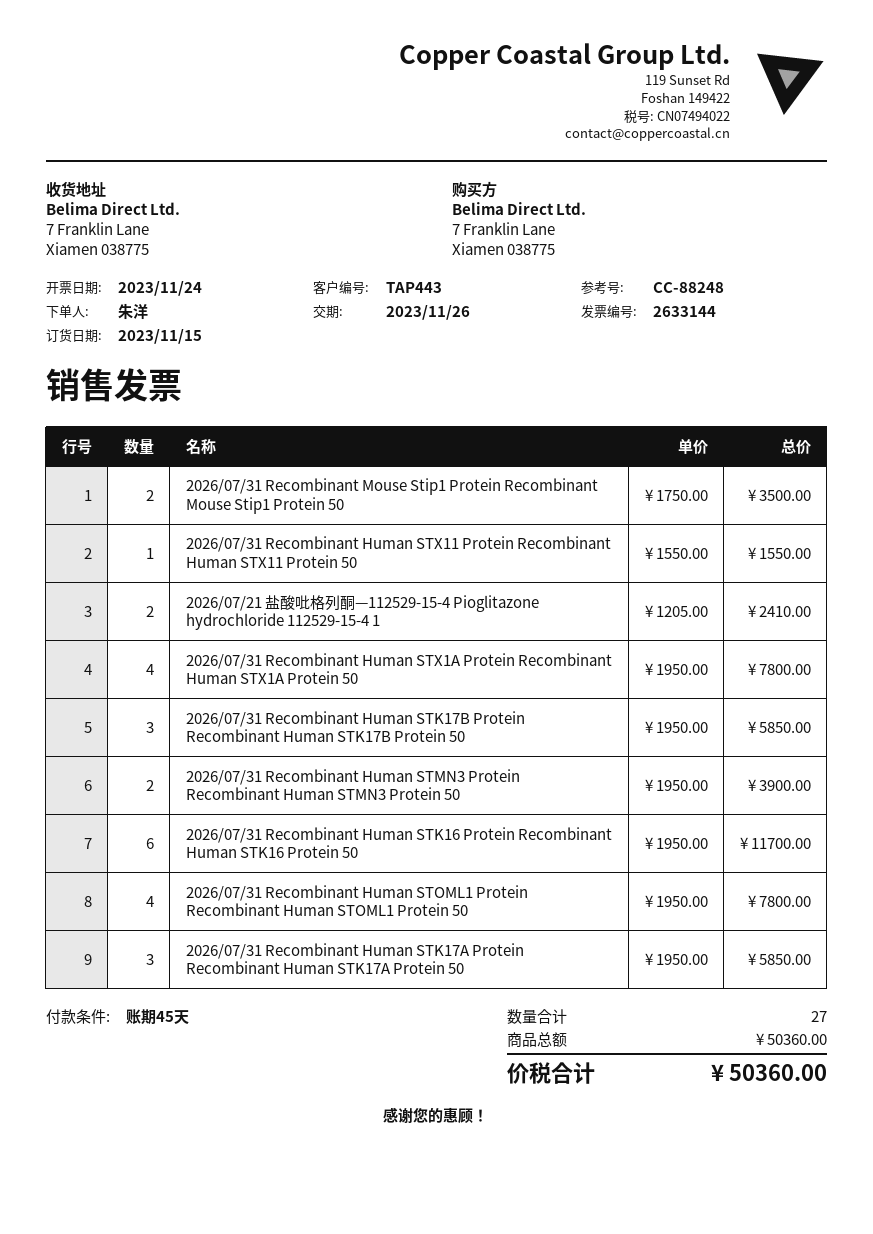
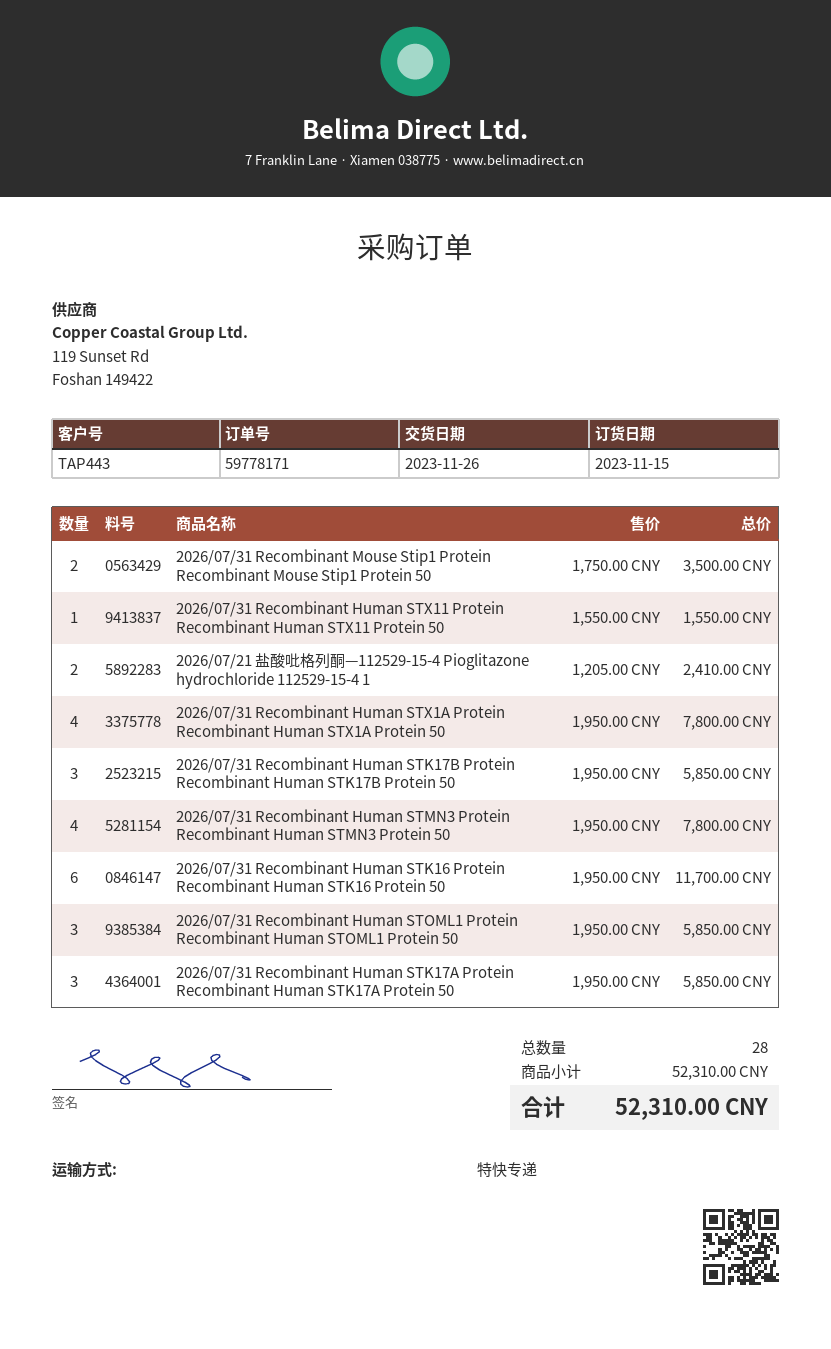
2026/07/31 Recombinant Human STMN3 Protein Recombinant Human STMN3 Protein 50: 2 x 1950.00 = 3900.00 -> 4 x 1950.00 = 7800.00
2026/07/31 Recombinant Human STOML1 Protein Recombinant Human STOML1 Protein 50: 4 x 1950.00 = 7800.00 -> 3 x 1950.00 = 5850.00
total quantity: 27 -> 28
subtotal: 50360.00 -> 52310.00
total: 50360.00 -> 52310.00

